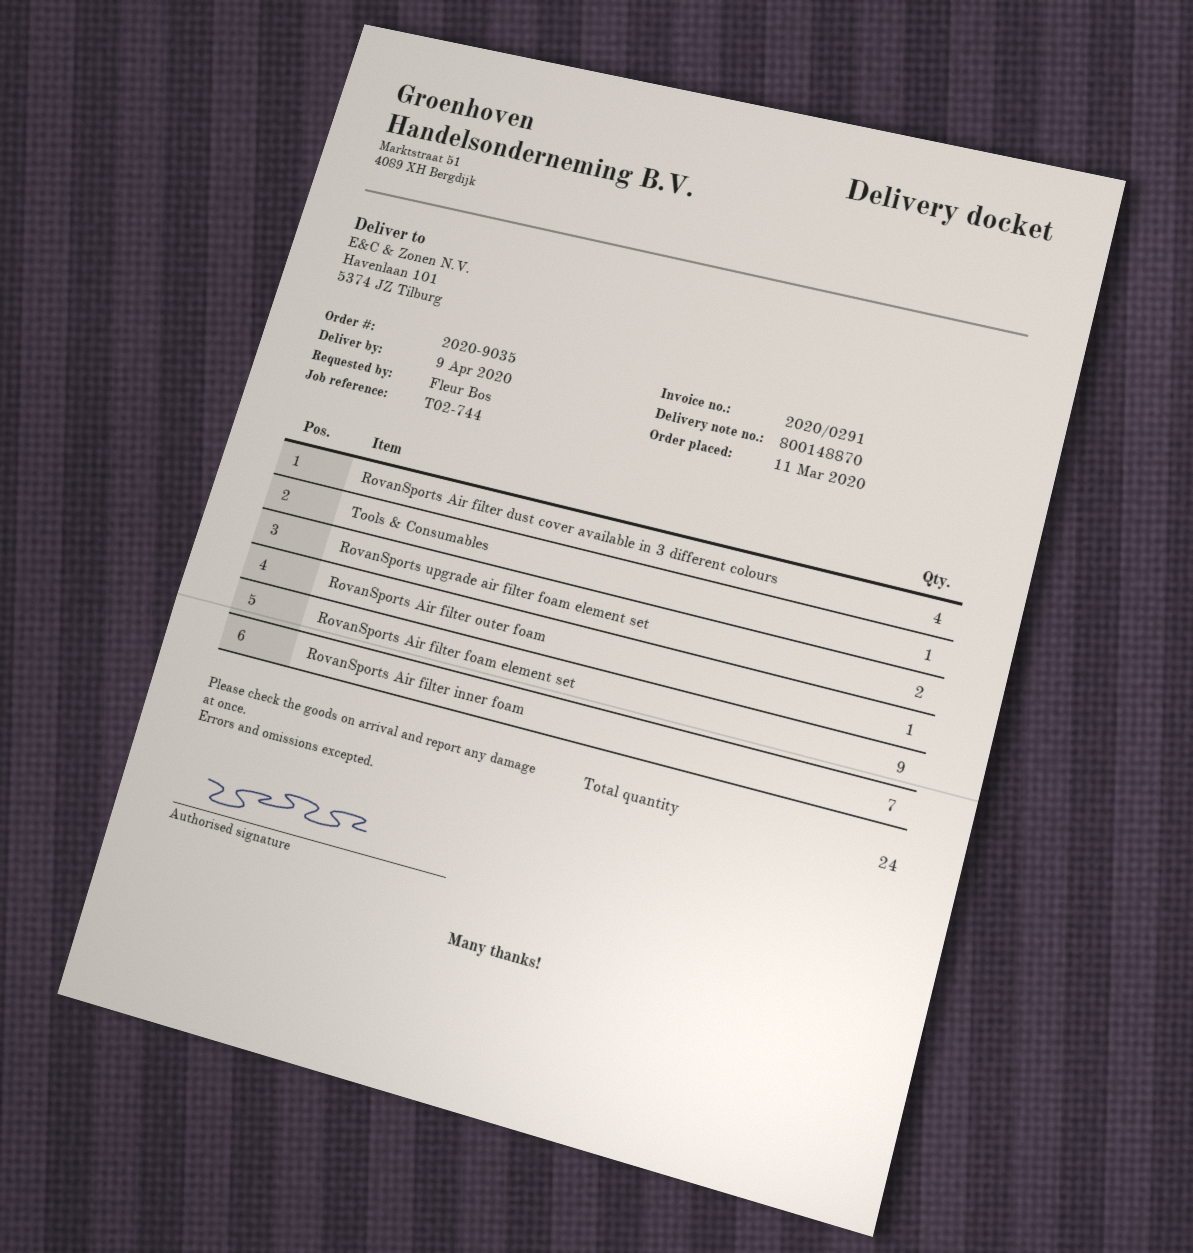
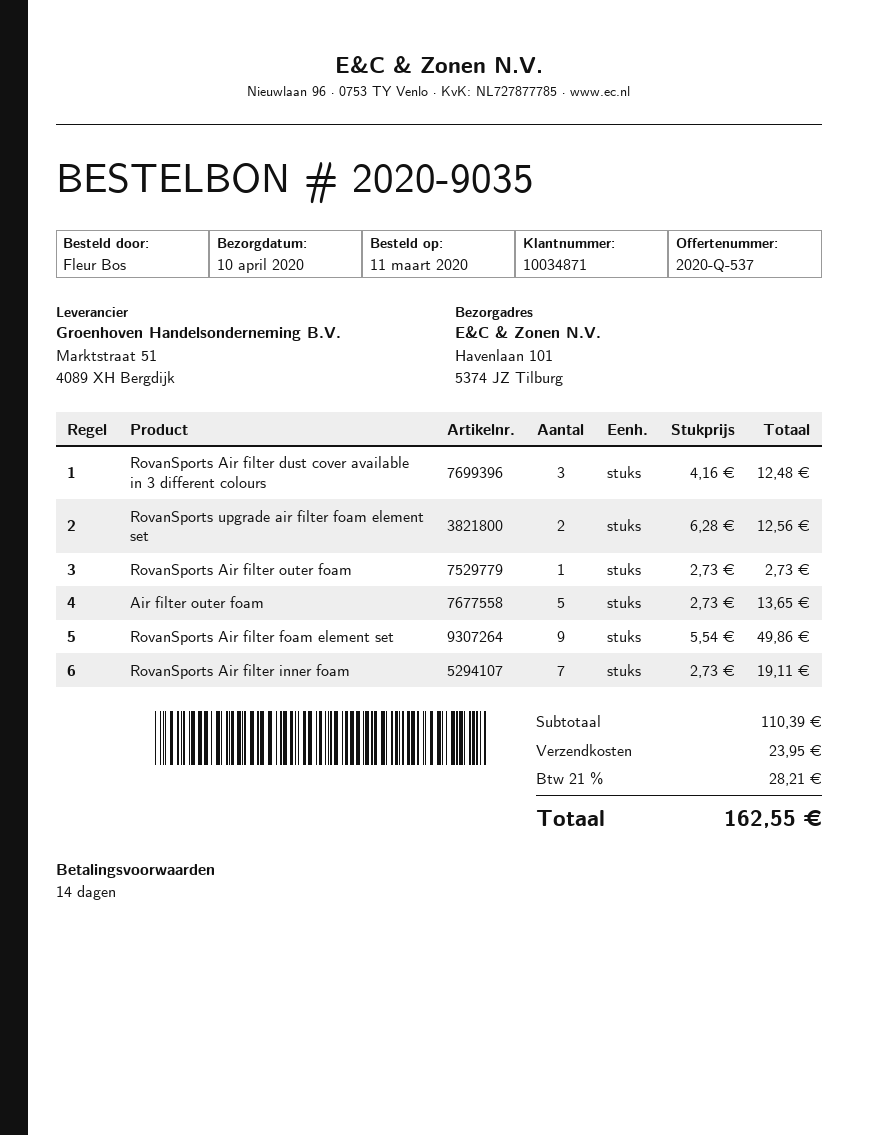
delivery date: 2020-04-09 -> 2020-04-10
RovanSports Air filter dust cover available in 3 different colours: 4 -> 3
Tools & Consumables: 1 -> none
Air filter outer foam: none -> 5

